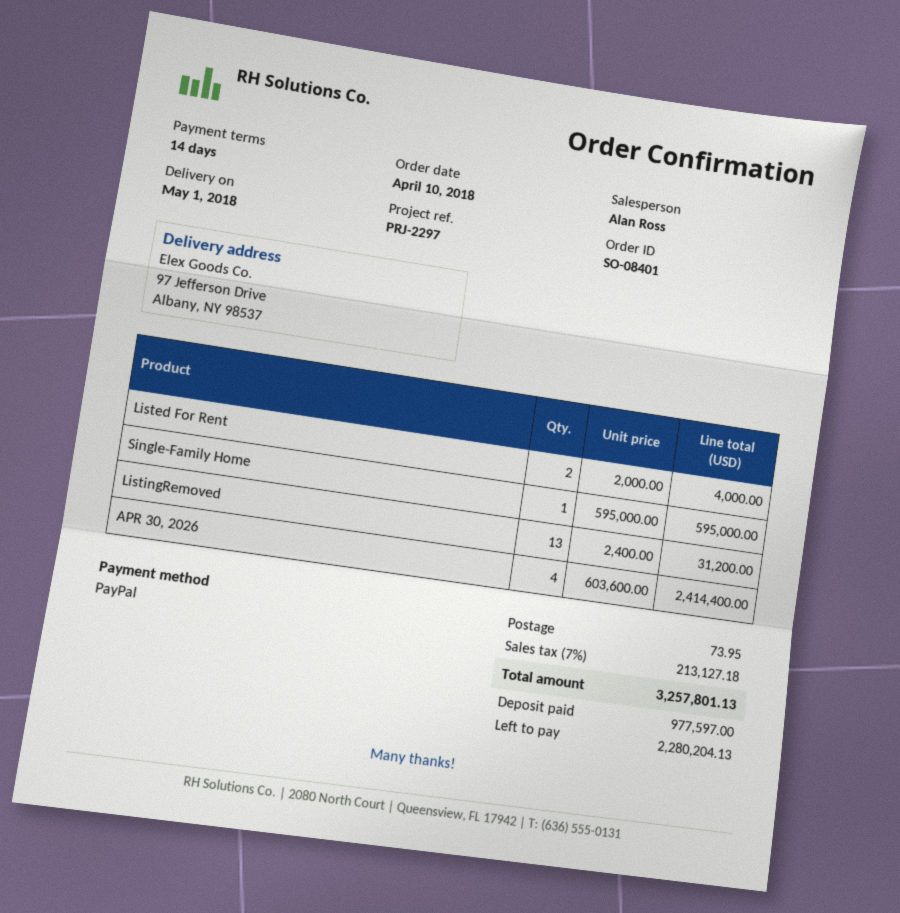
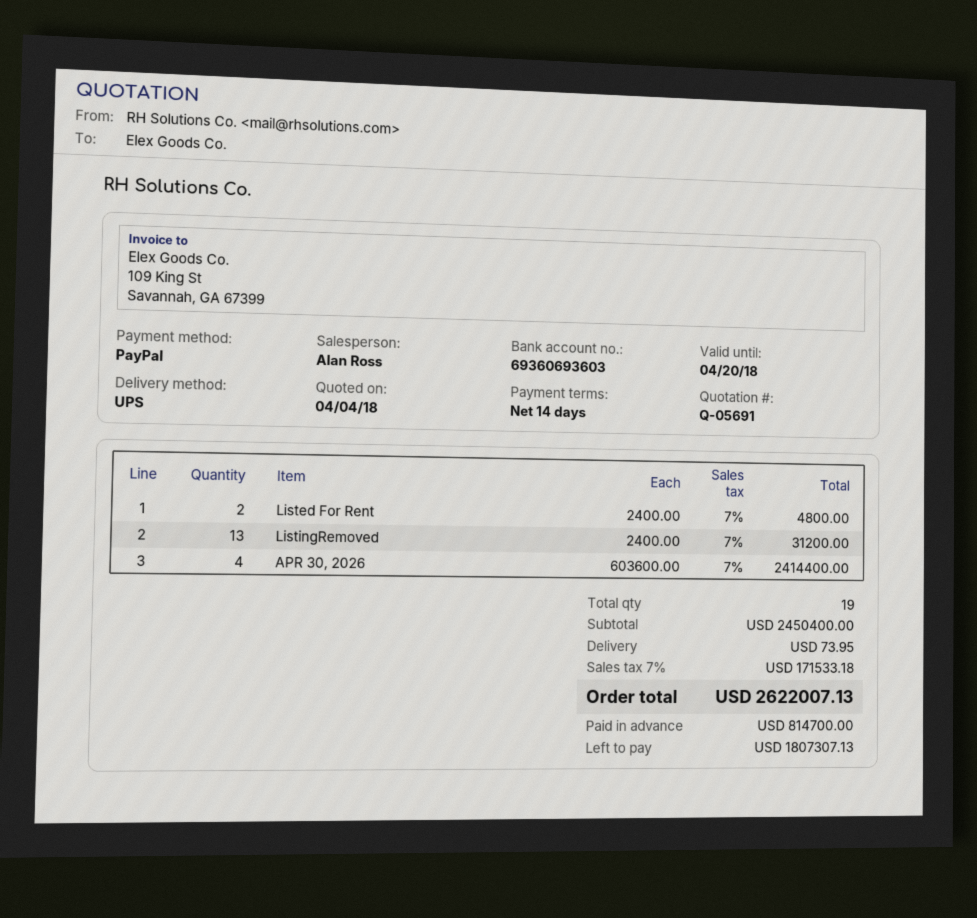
Listed For Rent: 2 x 2000.00 = 4000.00 -> 2 x 2400.00 = 4800.00
Single-Family Home: 1 x 595000.00 = 595000.00 -> none
tax: 7% = 213127.18 -> 7% = 171533.18
total: 3257801.13 -> 2622007.13
deposit: 977597.00 -> 814700.00
balance: 2280204.13 -> 1807307.13

